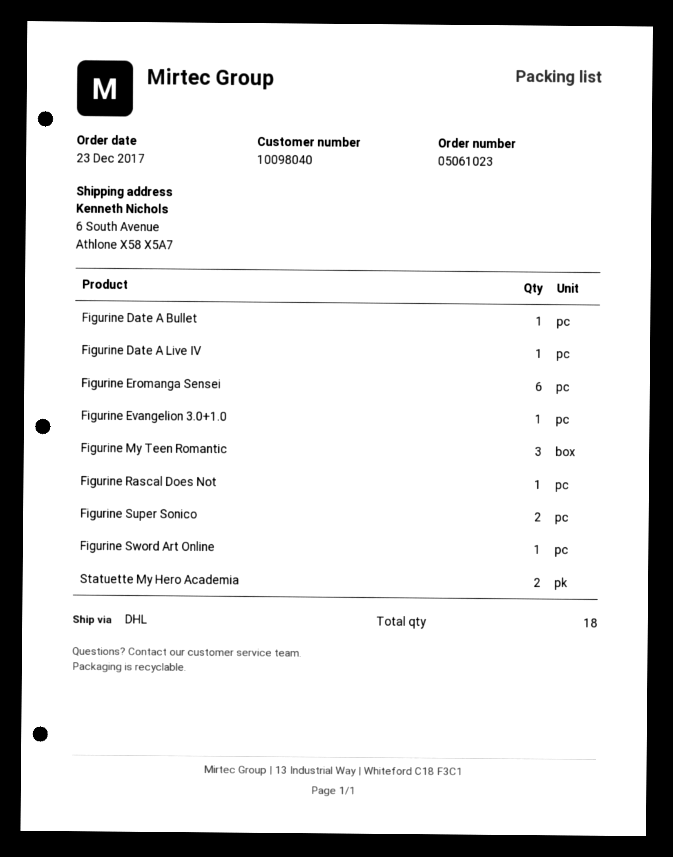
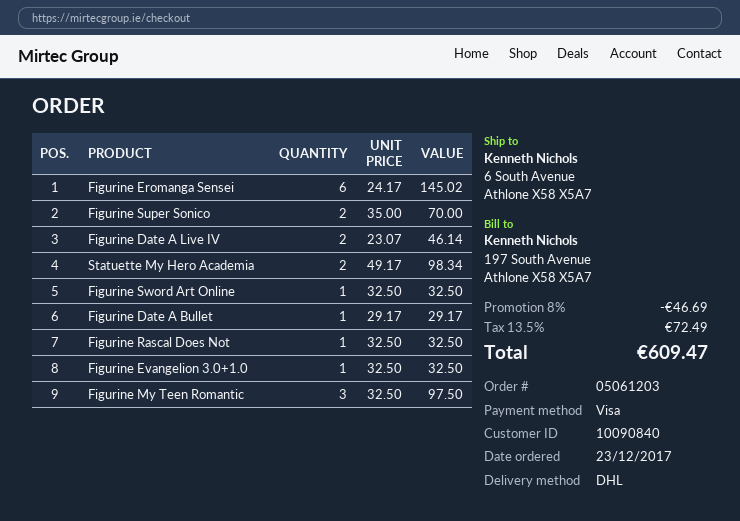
order number: 05061023 -> 05061203
customer number: 10098040 -> 10090840
Figurine Date A Live IV: 1 -> 2

